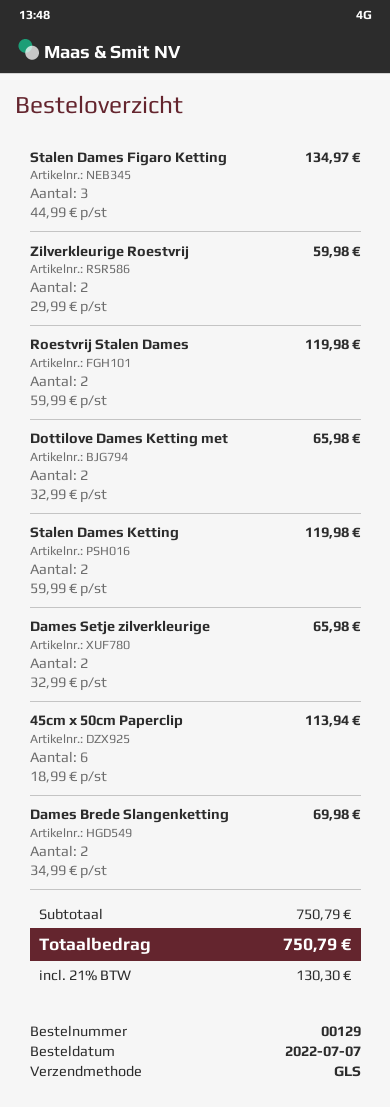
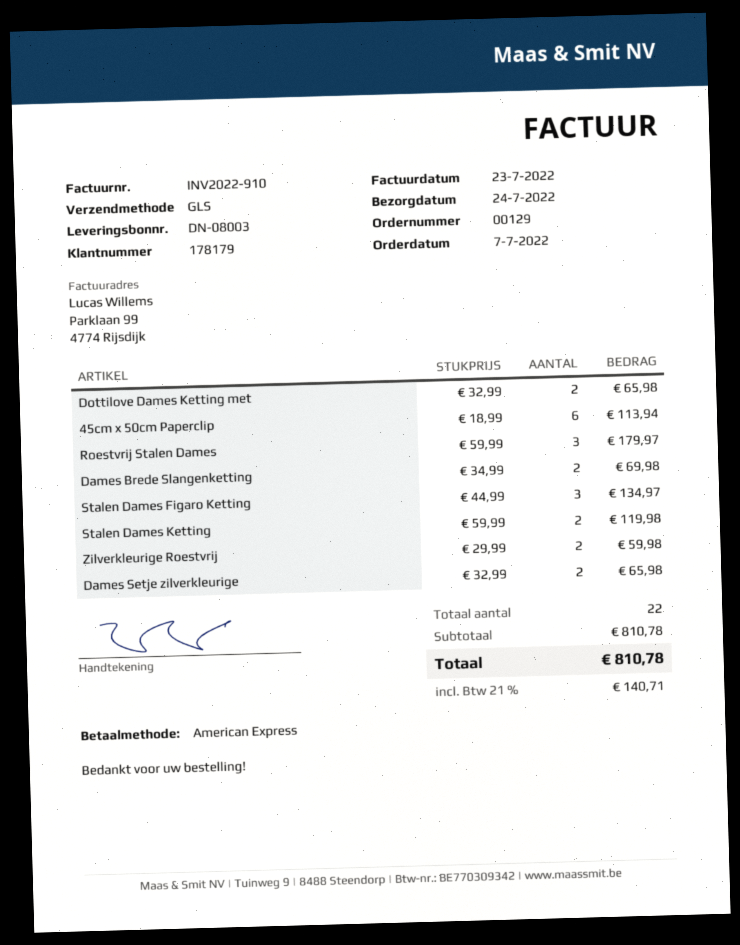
Roestvrij Stalen Dames: 2 x 59.99 = 119.98 -> 3 x 59.99 = 179.97
subtotal: 750.79 -> 810.78
tax: 21% = 130.30 -> 21% = 140.71
total: 750.79 -> 810.78

